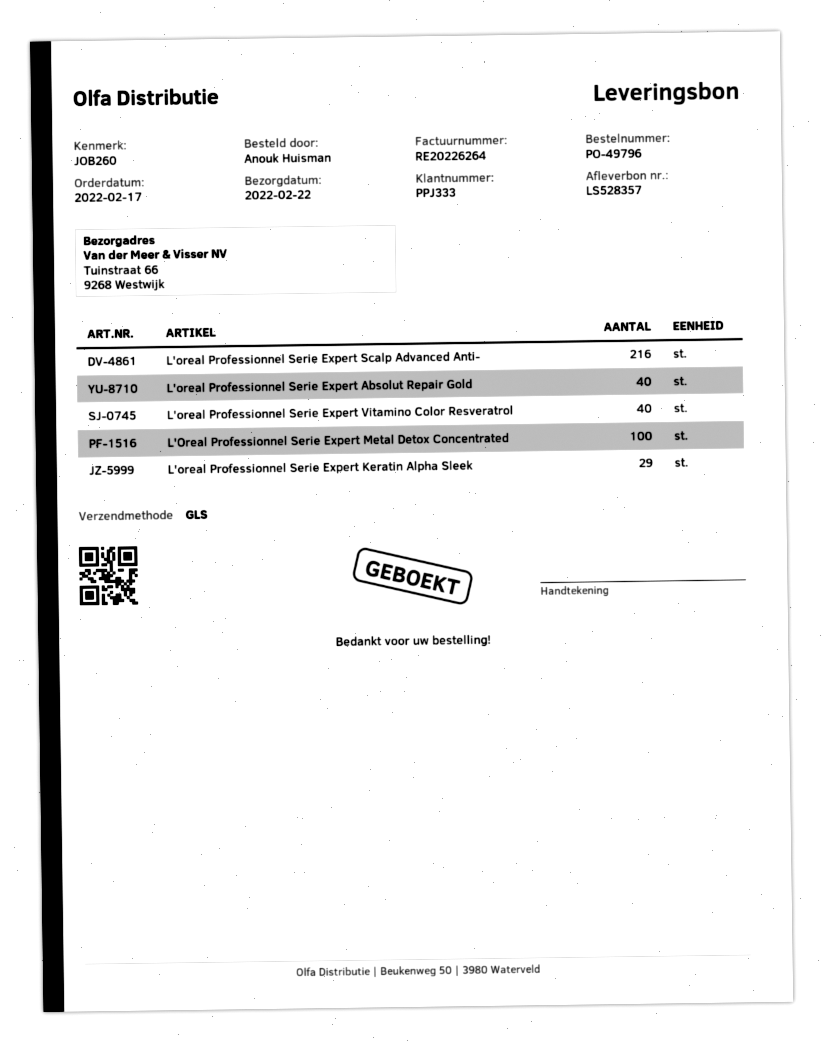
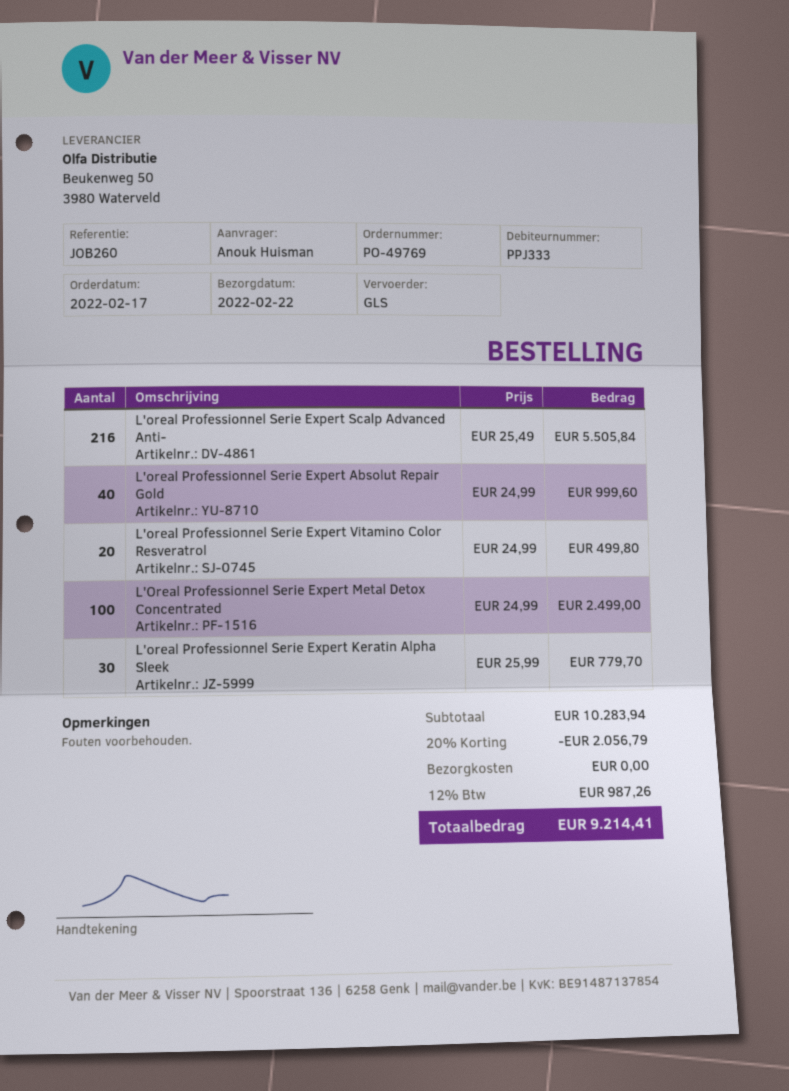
order number: PO-49796 -> PO-49769
L'oreal Professionnel Serie Expert Vitamino Color Resveratrol: 40 -> 20
L'oreal Professionnel Serie Expert Keratin Alpha Sleek: 29 -> 30

